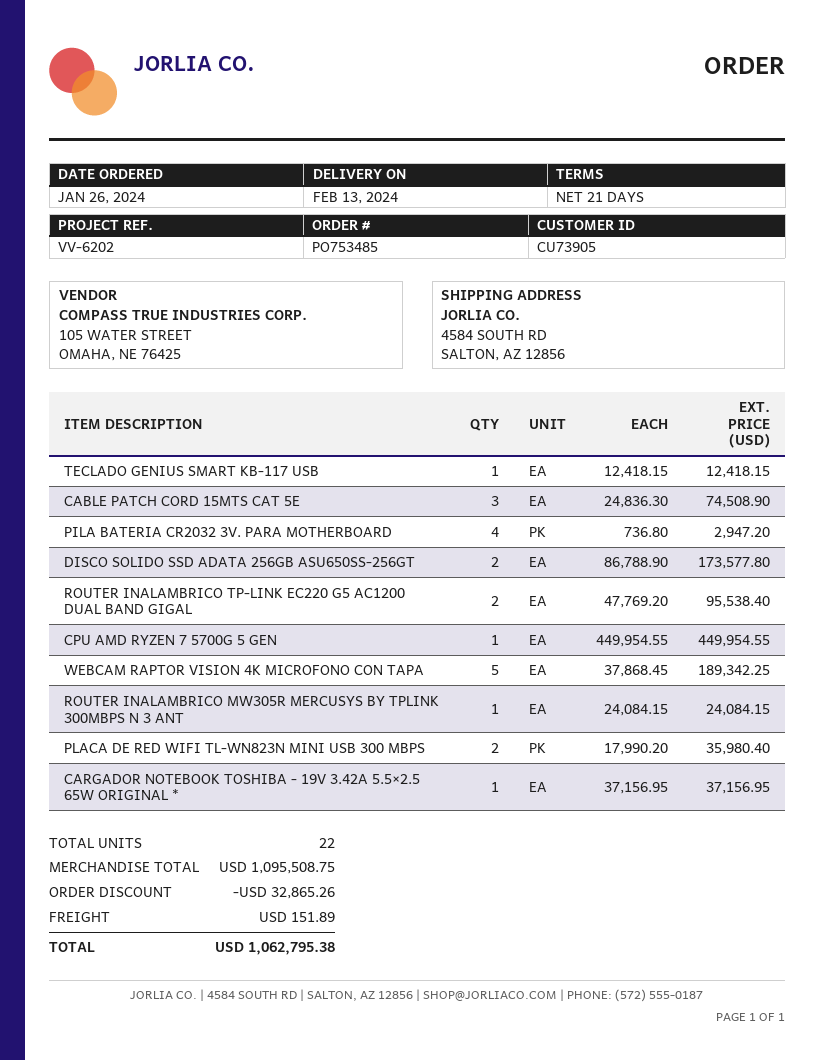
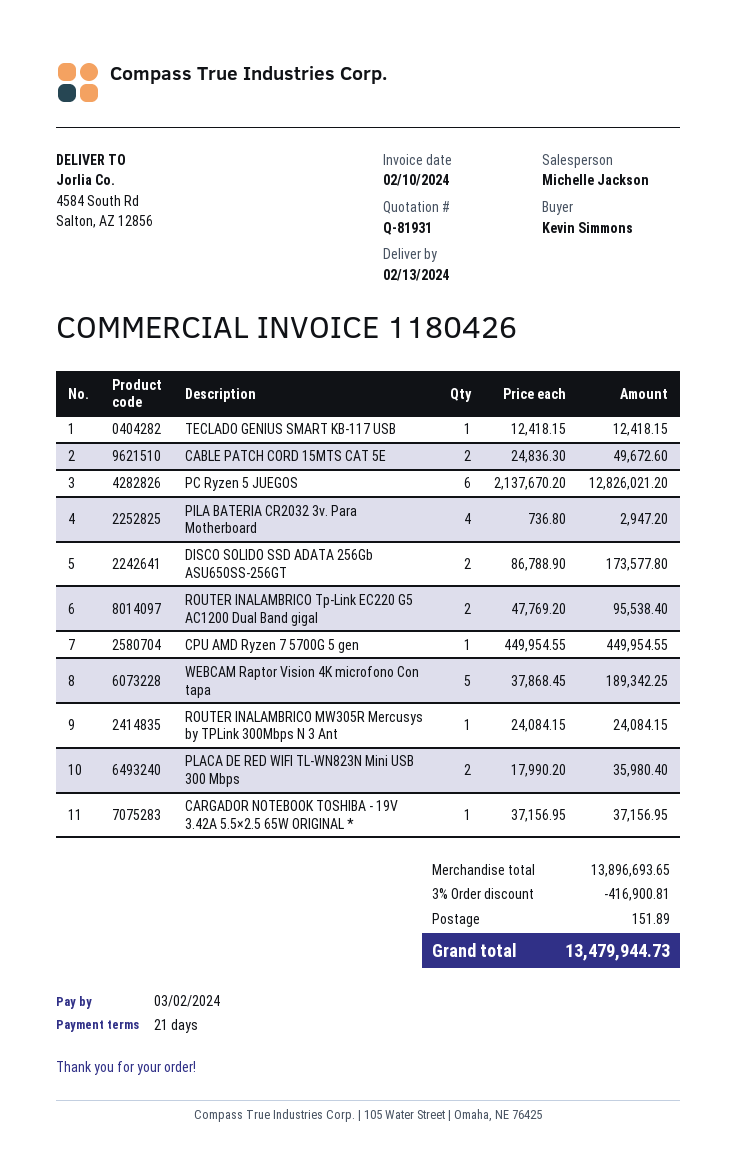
CABLE PATCH CORD 15MTS CAT 5E: 3 x 24836.30 = 74508.90 -> 2 x 24836.30 = 49672.60
PC Ryzen 5 JUEGOS: none -> 6 x 2137670.20 = 12826021.20
subtotal: 1095508.75 -> 13896693.65
discount: 32865.26 -> 416900.81
total: 1062795.38 -> 13479944.73

